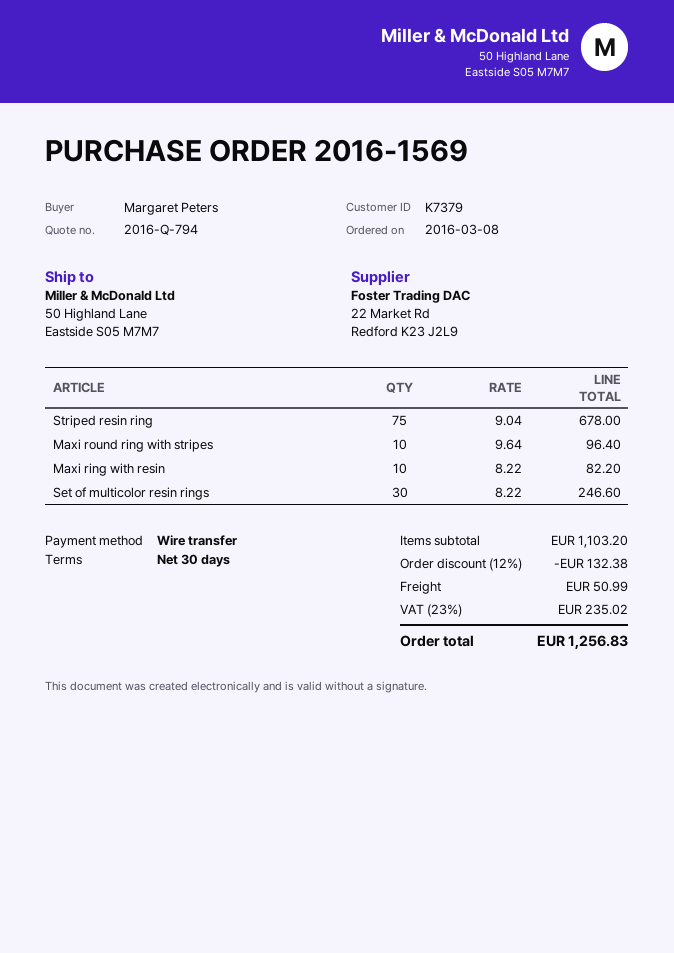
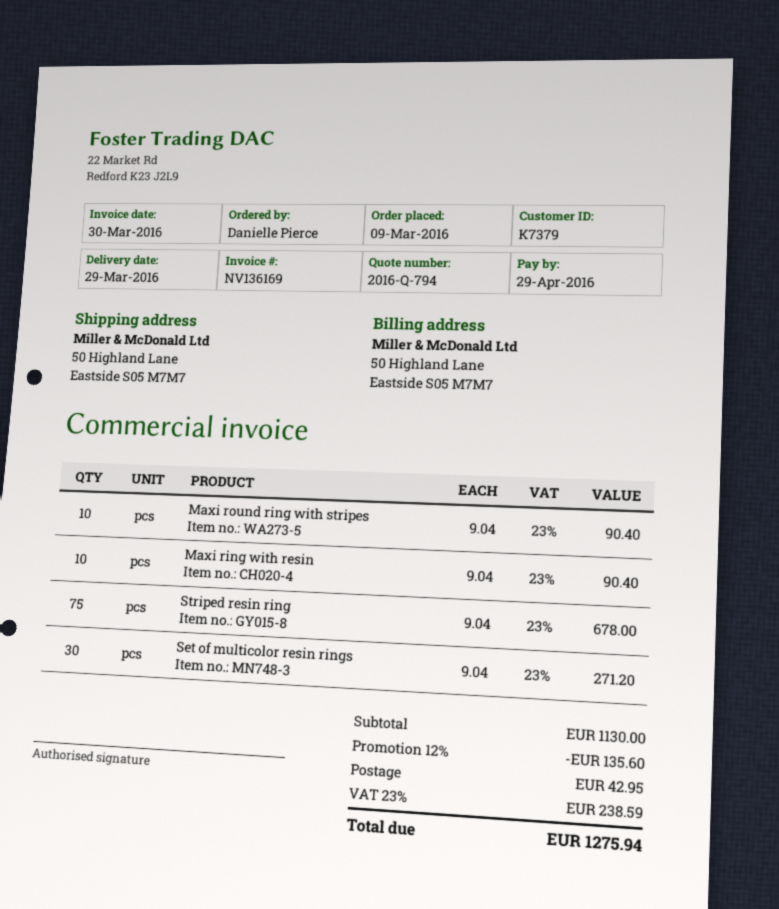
order date: 2016-03-08 -> 2016-03-09
ordered by: Margaret Peters -> Danielle Pierce
Maxi round ring with stripes: 10 x 9.64 = 96.40 -> 10 x 9.04 = 90.40
Maxi ring with resin: 10 x 8.22 = 82.20 -> 10 x 9.04 = 90.40
Set of multicolor resin rings: 30 x 8.22 = 246.60 -> 30 x 9.04 = 271.20
subtotal: 1103.20 -> 1130.00
discount: 12% = 132.38 -> 12% = 135.60
shipping: 50.99 -> 42.95
tax: 23% = 235.02 -> 23% = 238.59
total: 1256.83 -> 1275.94

